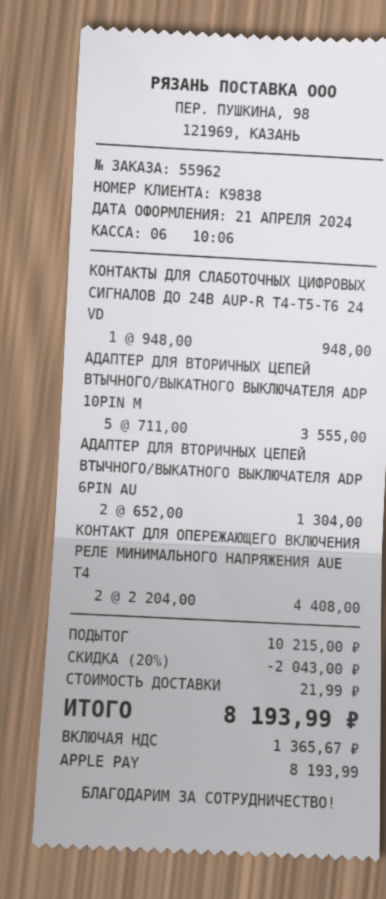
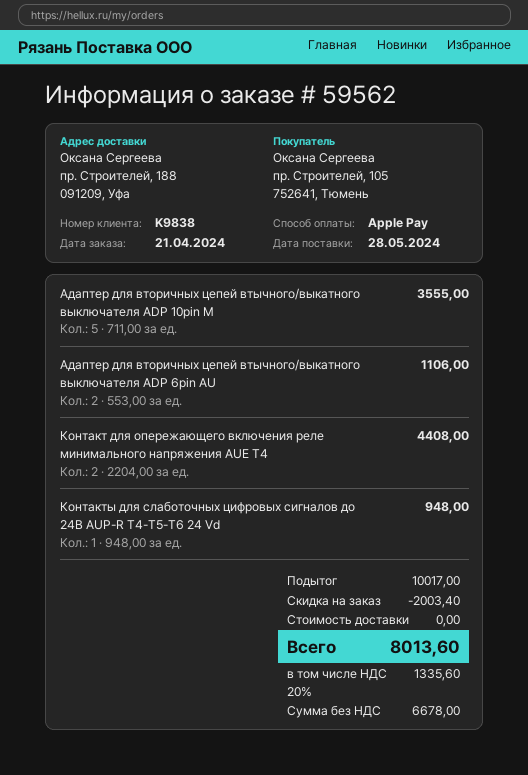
order number: 55962 -> 59562
АДАПТЕР ДЛЯ ВТОРИЧНЫХ ЦЕПЕЙ ВТЫЧНОГО/ВЫКАТНОГО ВЫКЛЮЧАТЕЛЯ ADP 6PIN AU: 2 x 652.00 = 1304.00 -> 2 x 553.00 = 1106.00
subtotal: 10215.00 -> 10017.00
discount: 2043.00 -> 2003.40
shipping: 21.99 -> 0.00
tax: 1365.67 -> 1335.60
total: 8193.99 -> 8013.60

